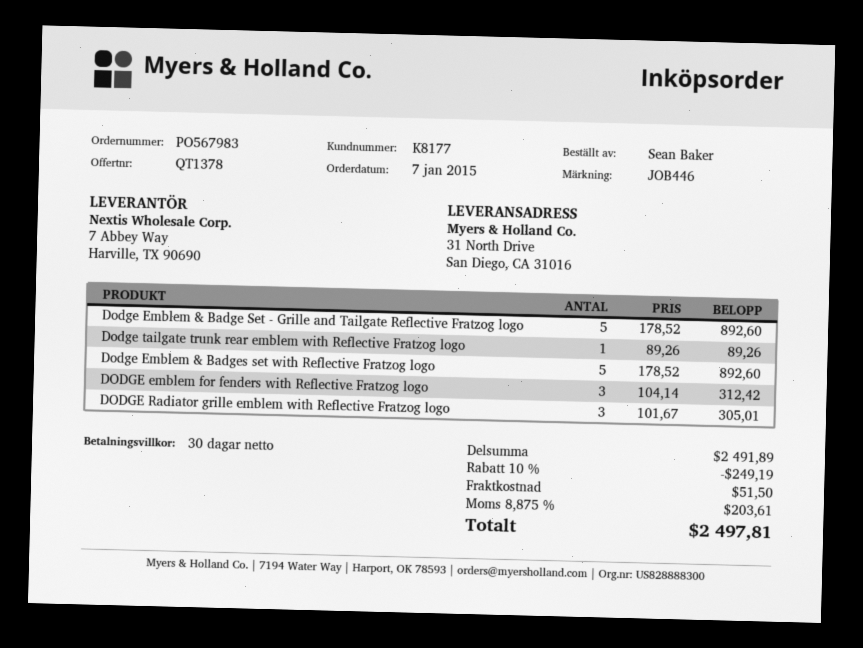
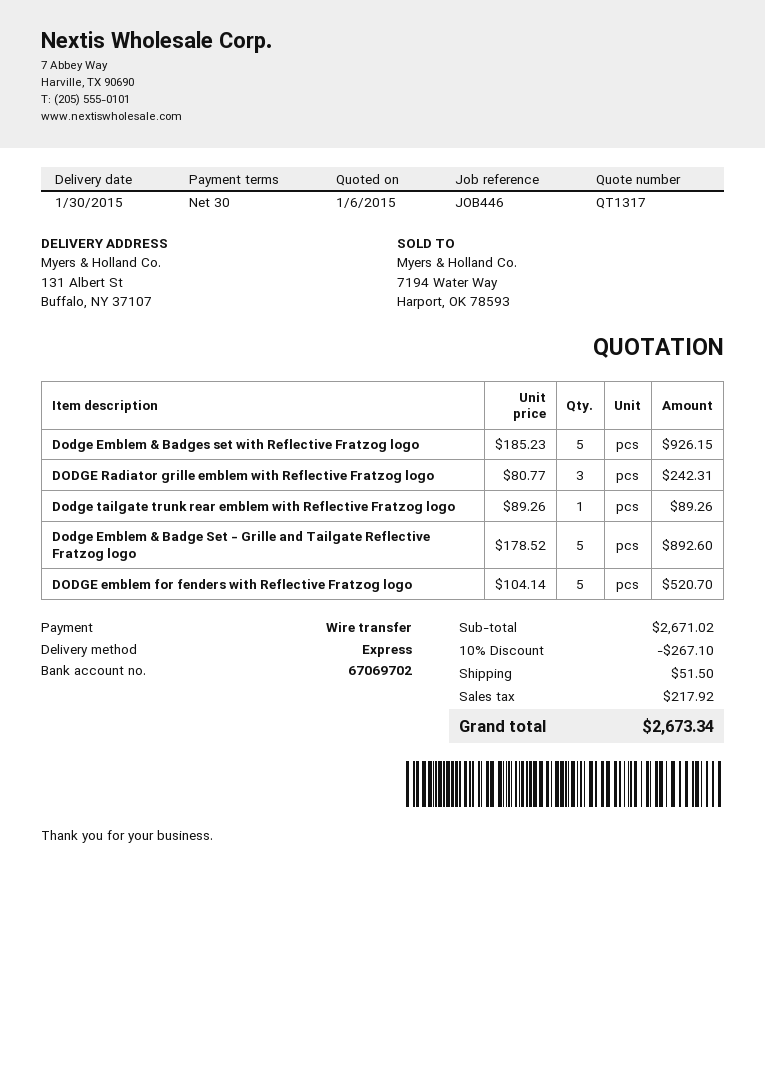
quote number: QT1378 -> QT1317
ship to: 31 North Drive, San Diego, CA 31016 -> 131 Albert St, Buffalo, NY 37107
Dodge Emblem & Badges set with Reflective Fratzog logo: 5 x 178.52 = 892.60 -> 5 x 185.23 = 926.15
DODGE emblem for fenders with Reflective Fratzog logo: 3 x 104.14 = 312.42 -> 5 x 104.14 = 520.70
DODGE Radiator grille emblem with Reflective Fratzog logo: 3 x 101.67 = 305.01 -> 3 x 80.77 = 242.31
subtotal: 2491.89 -> 2671.02
discount: 10% = 249.19 -> 10% = 267.10
tax: 203.61 -> 217.92
total: 2497.81 -> 2673.34

